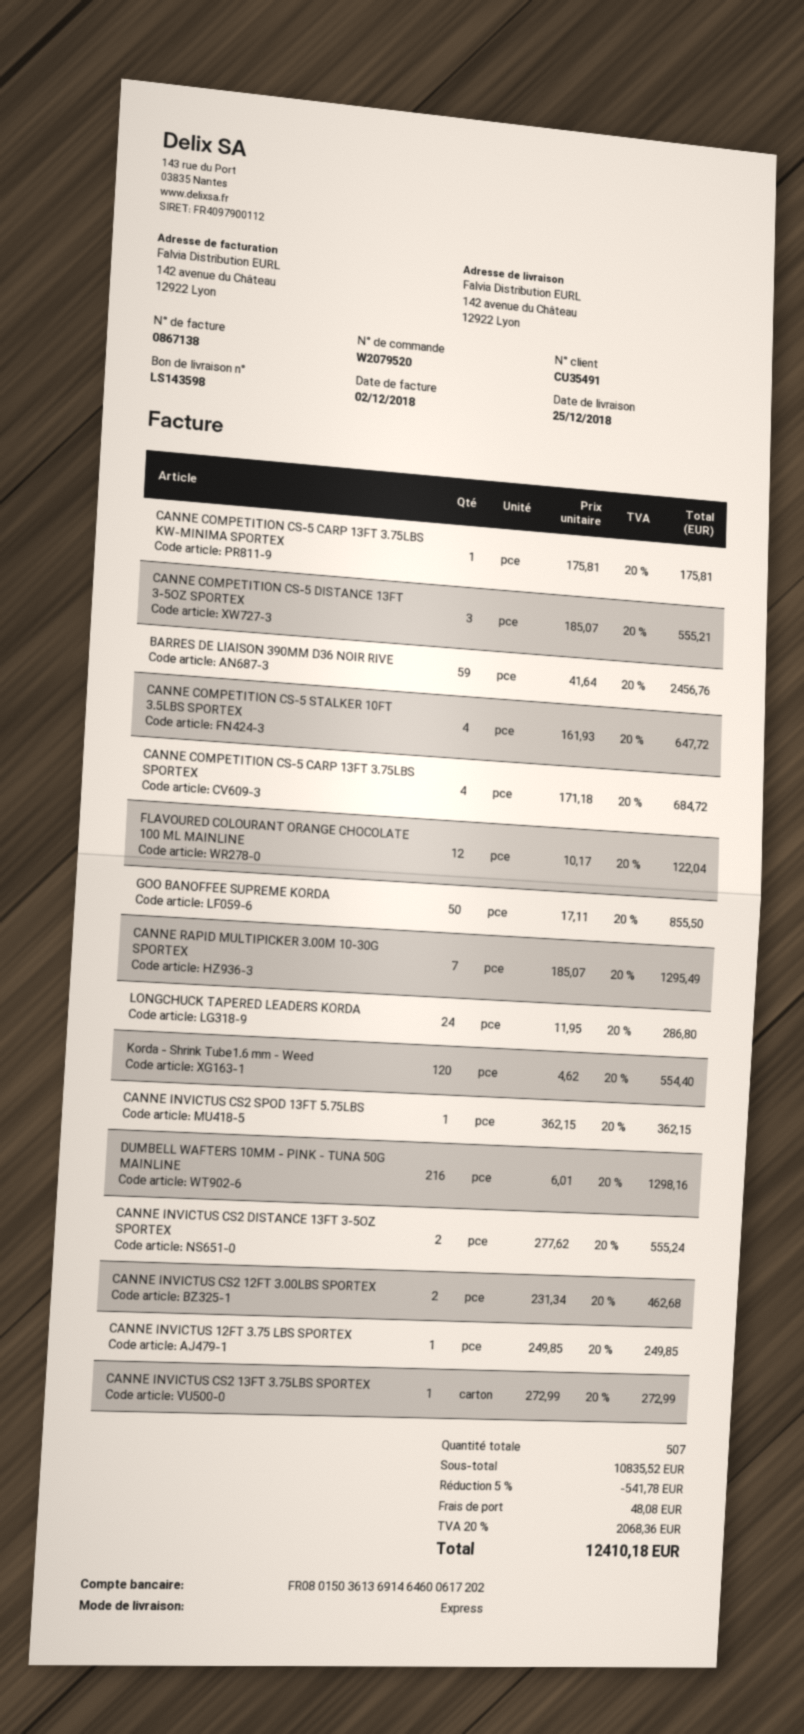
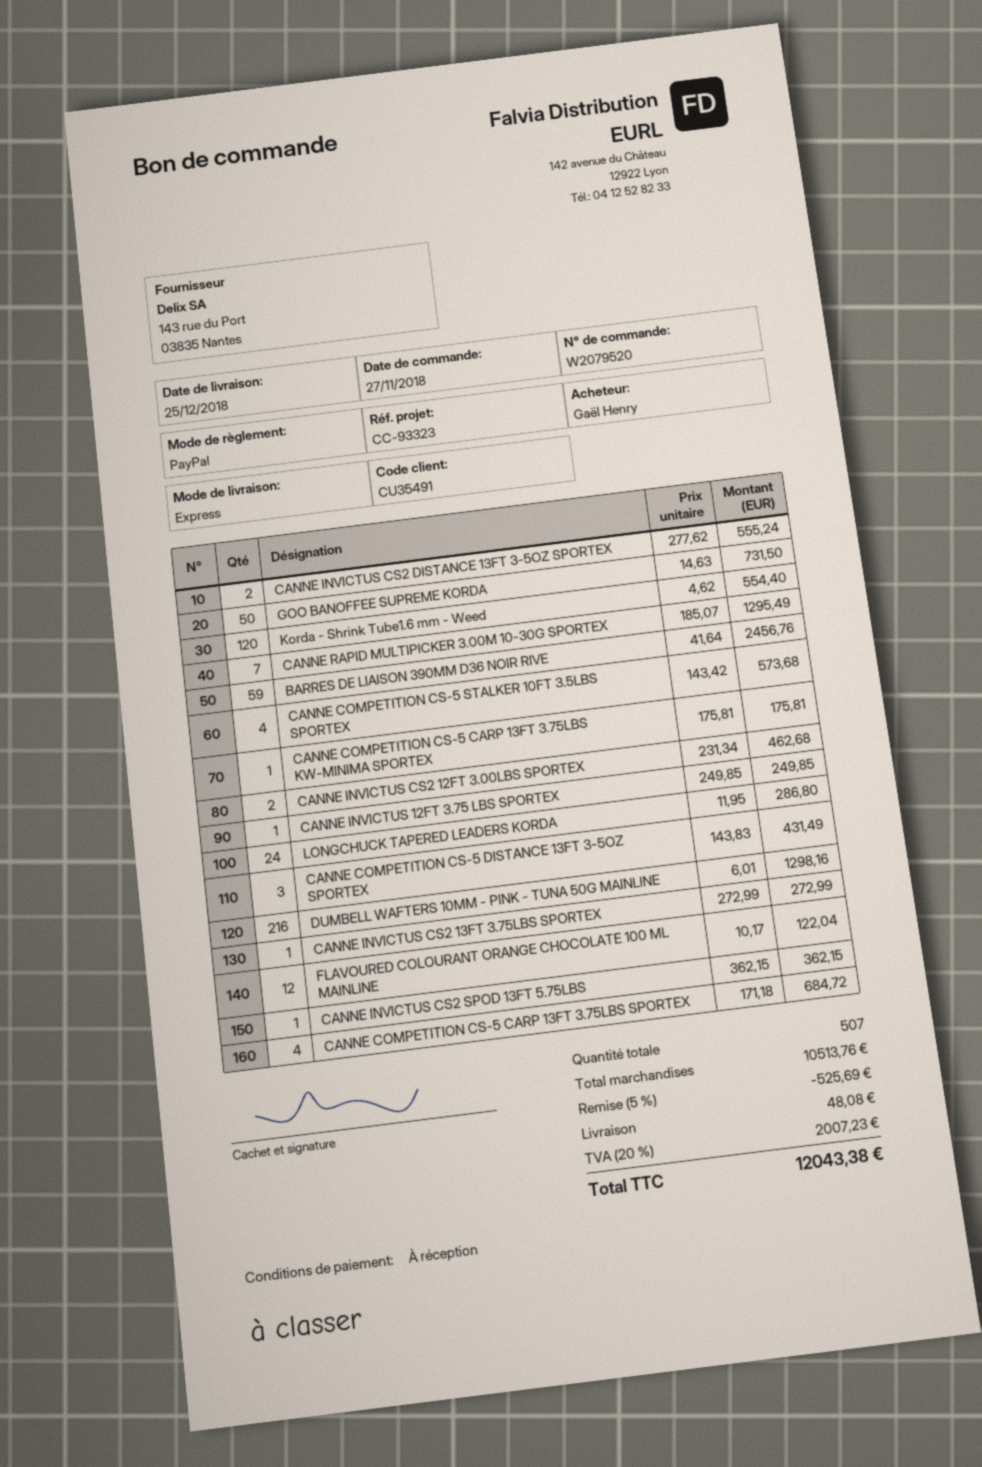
CANNE COMPETITION CS-5 DISTANCE 13FT 3-5OZ SPORTEX: 3 x 185.07 = 555.21 -> 3 x 143.83 = 431.49
CANNE COMPETITION CS-5 STALKER 10FT 3.5LBS SPORTEX: 4 x 161.93 = 647.72 -> 4 x 143.42 = 573.68
GOO BANOFFEE SUPREME KORDA: 50 x 17.11 = 855.50 -> 50 x 14.63 = 731.50
subtotal: 10835.52 -> 10513.76
discount: 5% = 541.78 -> 5% = 525.69
tax: 20% = 2068.36 -> 20% = 2007.23
total: 12410.18 -> 12043.38

